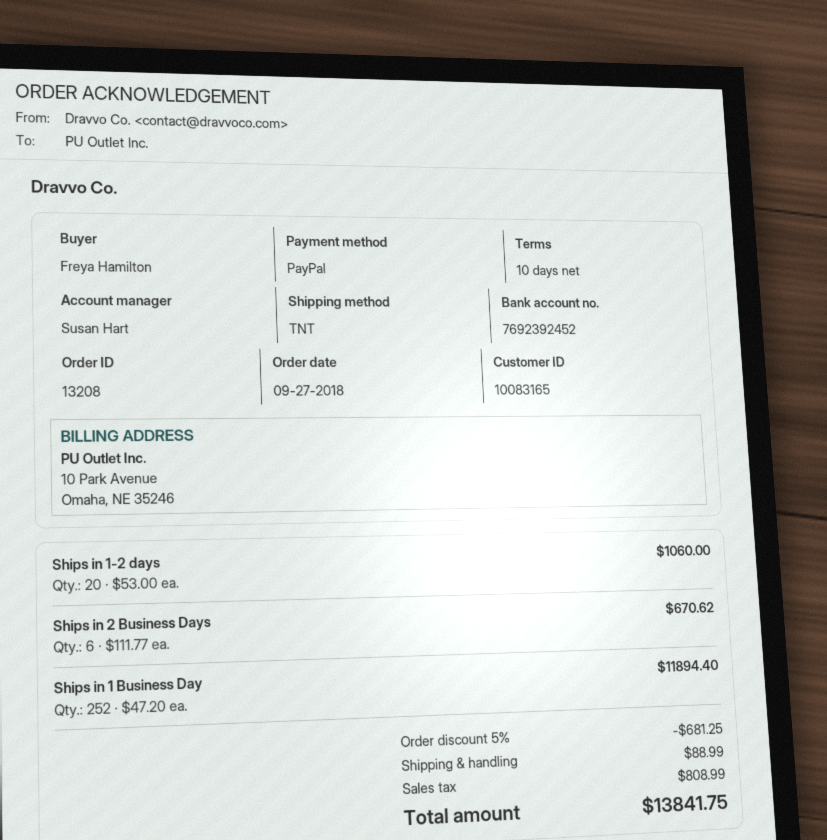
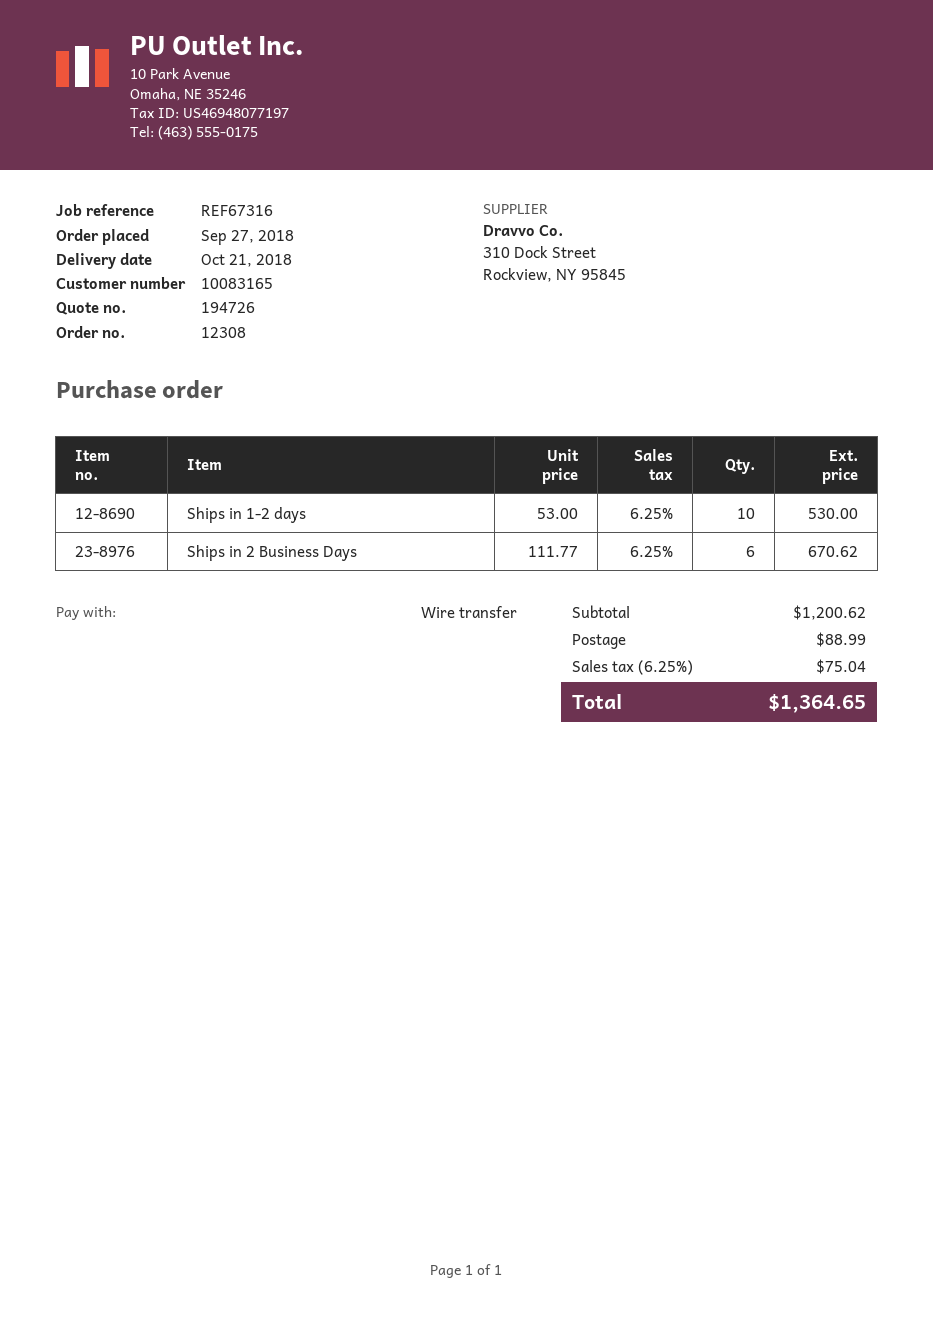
order number: 13208 -> 12308
payment method: PayPal -> bank transfer
Ships in 1-2 days: 20 x 53.00 = 1060.00 -> 10 x 53.00 = 530.00
Ships in 1 Business Day: 252 x 47.20 = 11894.40 -> none
discount: 5% = 681.25 -> none
tax: 808.99 -> 75.04
total: 13841.75 -> 1364.65

